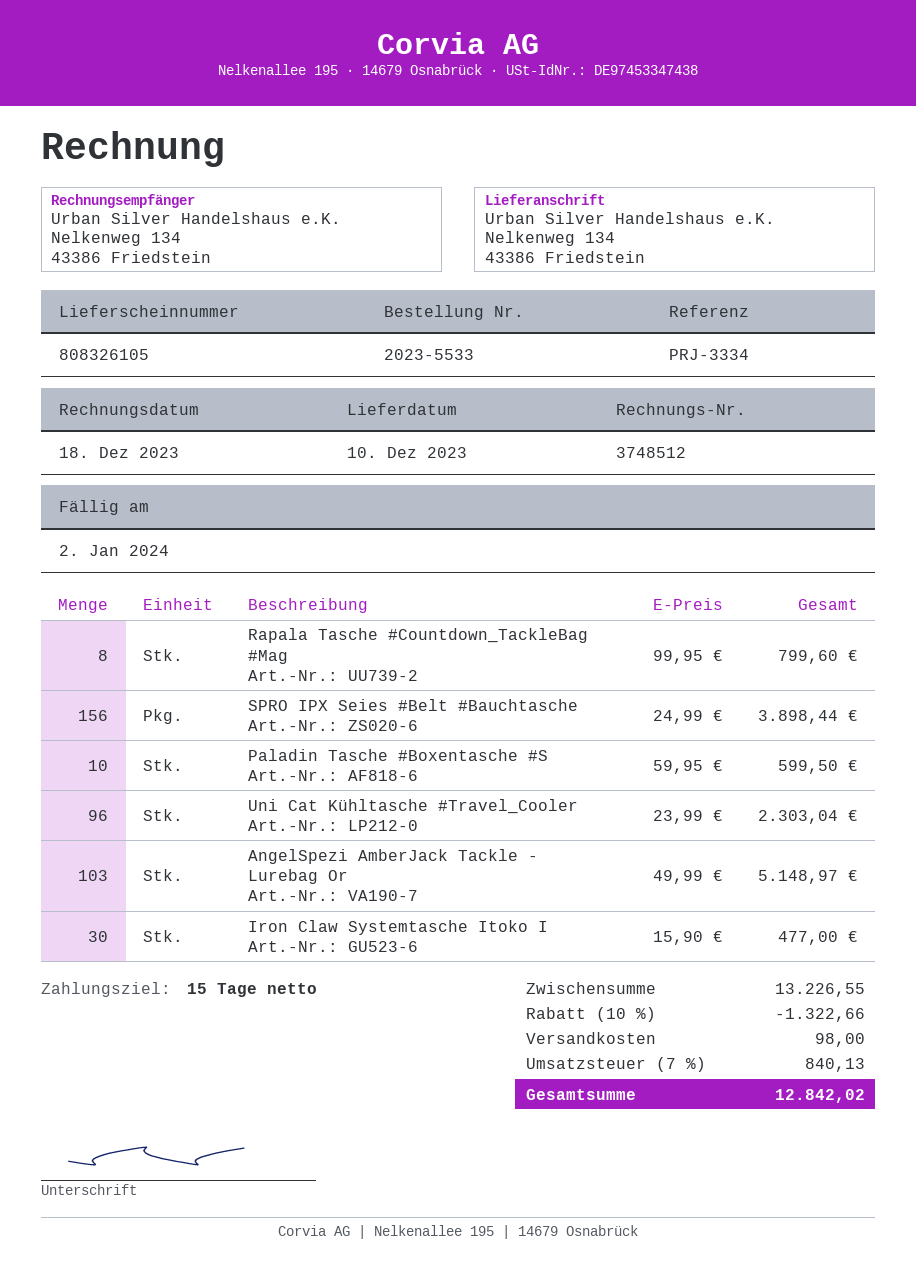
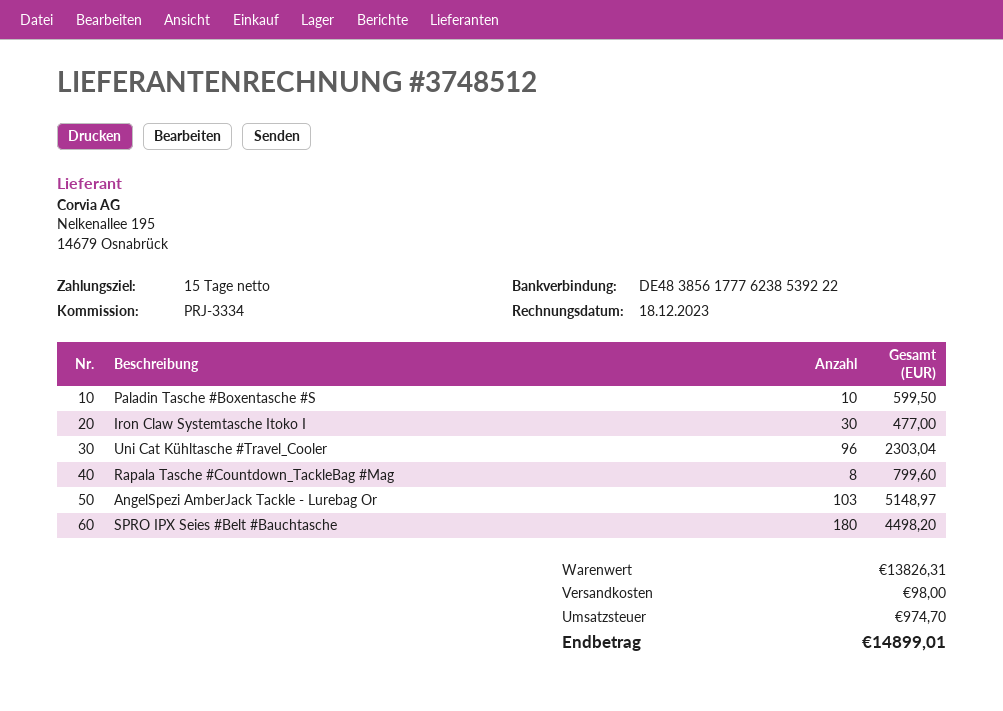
SPRO IPX Seies #Belt #Bauchtasche: 156 for 3898.44 -> 180 for 4498.20
subtotal: 13226.55 -> 13826.31
discount: 10% = 1322.66 -> none
tax: 840.13 -> 974.70
total: 12842.02 -> 14899.01

